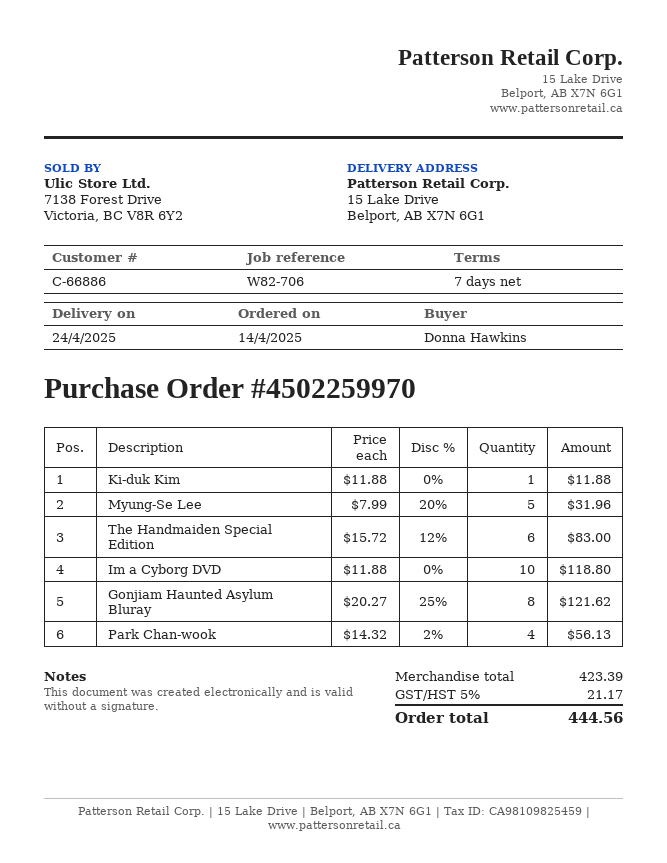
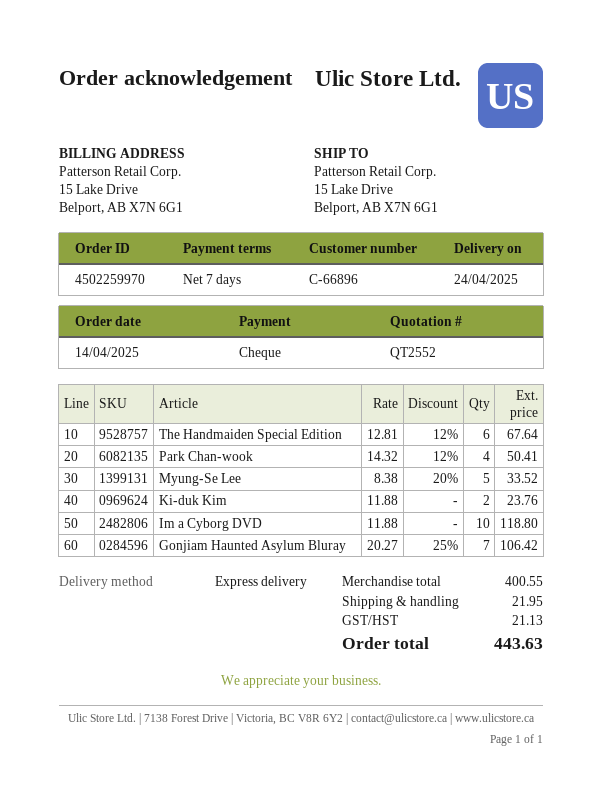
customer number: C-66886 -> C-66896
Ki-duk Kim: 1 x 11.88 = 11.88 -> 2 x 11.88 = 23.76
Myung-Se Lee: 5 x 7.99 - 20% = 31.96 -> 5 x 8.38 - 20% = 33.52
The Handmaiden Special Edition: 6 x 15.72 - 12% = 83.00 -> 6 x 12.81 - 12% = 67.64
Gonjiam Haunted Asylum Bluray: 8 x 20.27 - 25% = 121.62 -> 7 x 20.27 - 25% = 106.42
Park Chan-wook: 4 x 14.32 - 2% = 56.13 -> 4 x 14.32 - 12% = 50.41
subtotal: 423.39 -> 400.55
shipping: none -> 21.95
tax: 21.17 -> 21.13
total: 444.56 -> 443.63

